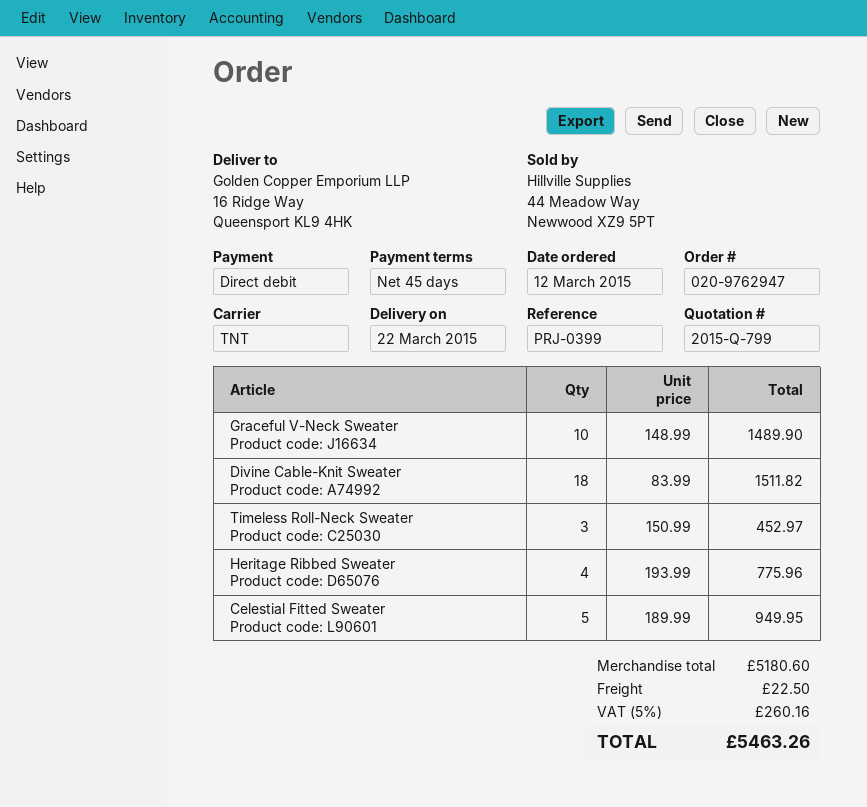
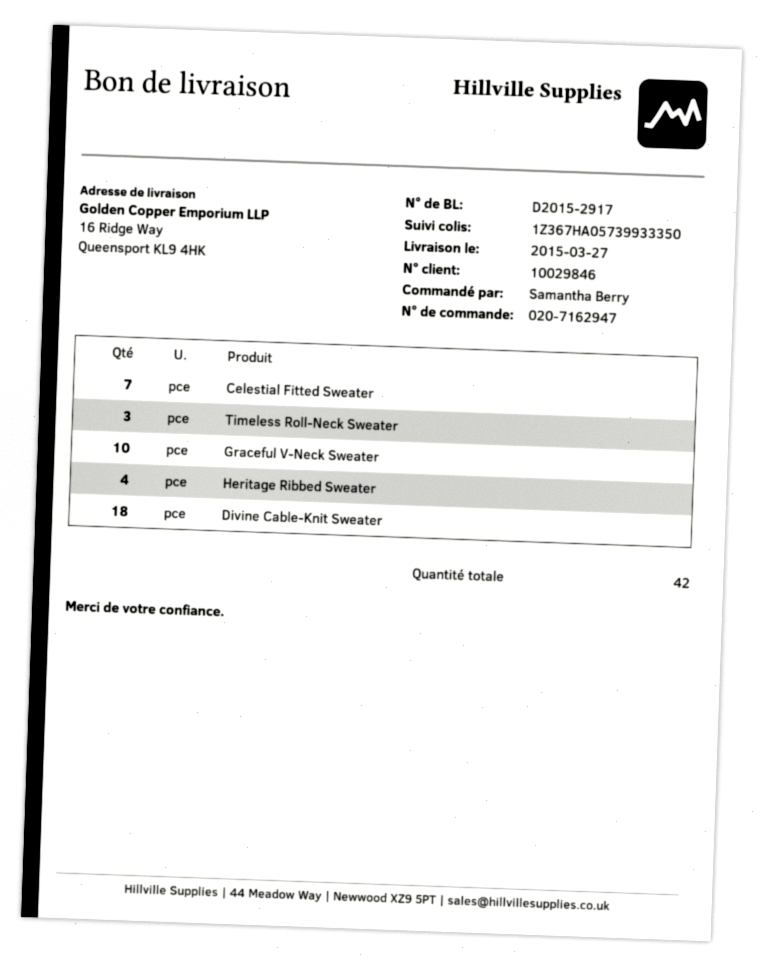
order number: 020-9762947 -> 020-7162947
delivery date: 2015-03-22 -> 2015-03-27
Celestial Fitted Sweater: 5 -> 7

